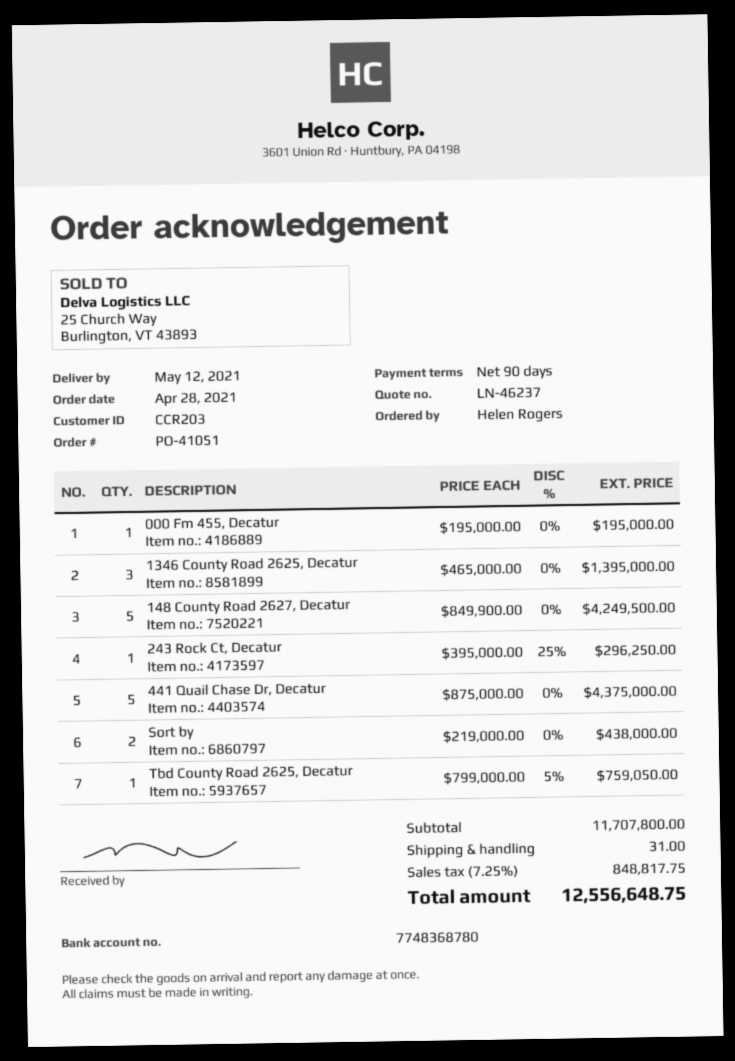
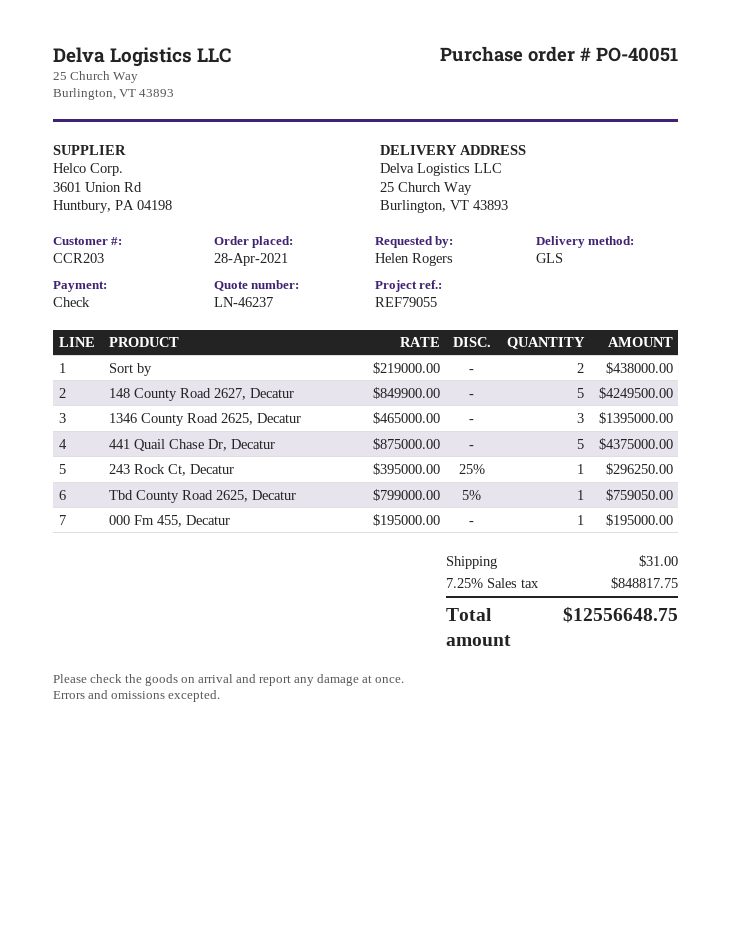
order number: PO-41051 -> PO-40051

